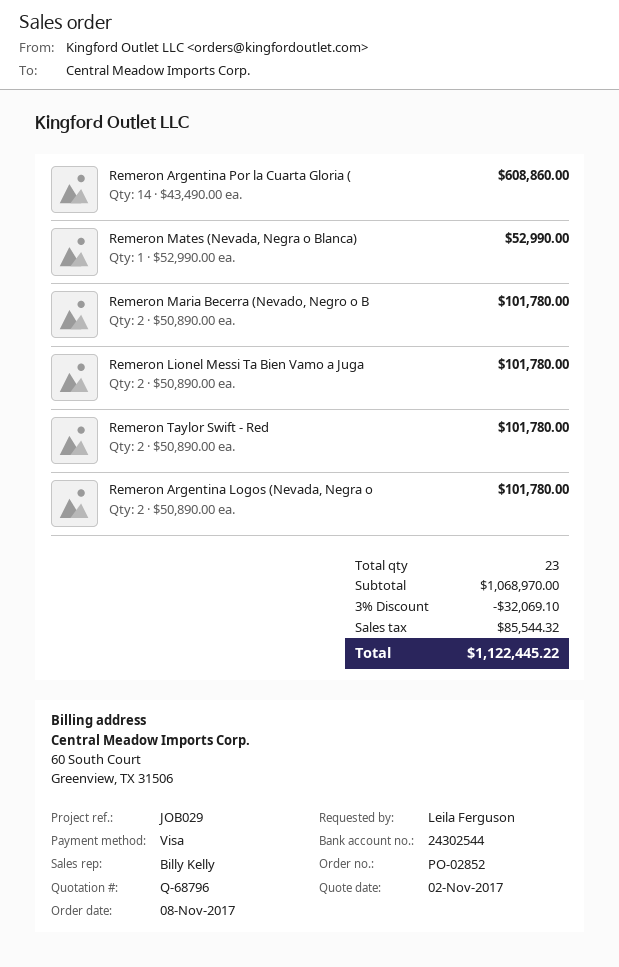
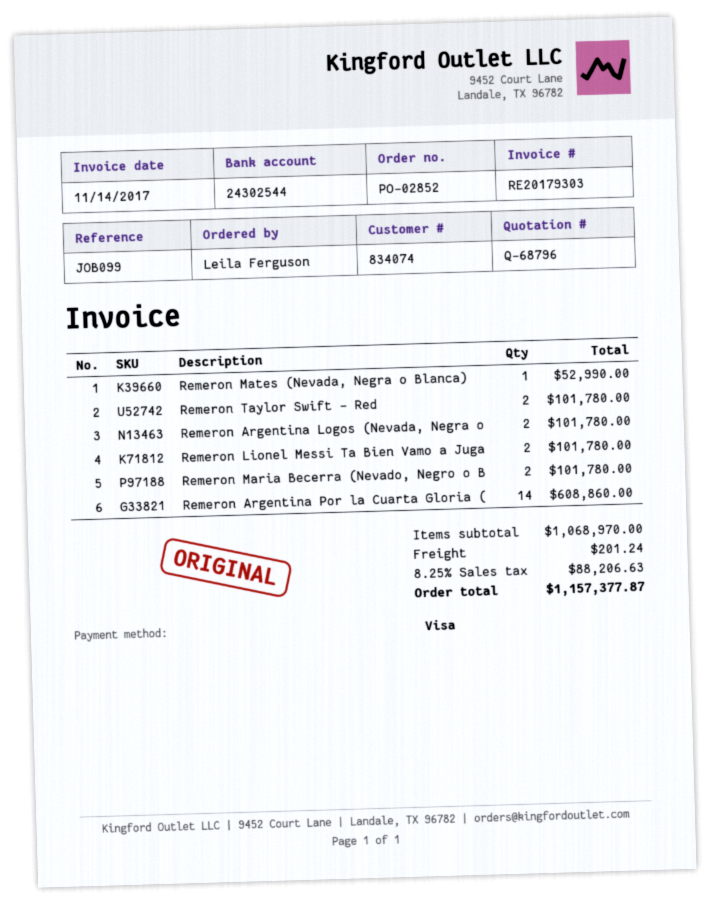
reference: JOB029 -> JOB099
discount: 3% = 32069.10 -> none
shipping: none -> 201.24
tax: 85544.32 -> 88206.63
total: 1122445.22 -> 1157377.87

